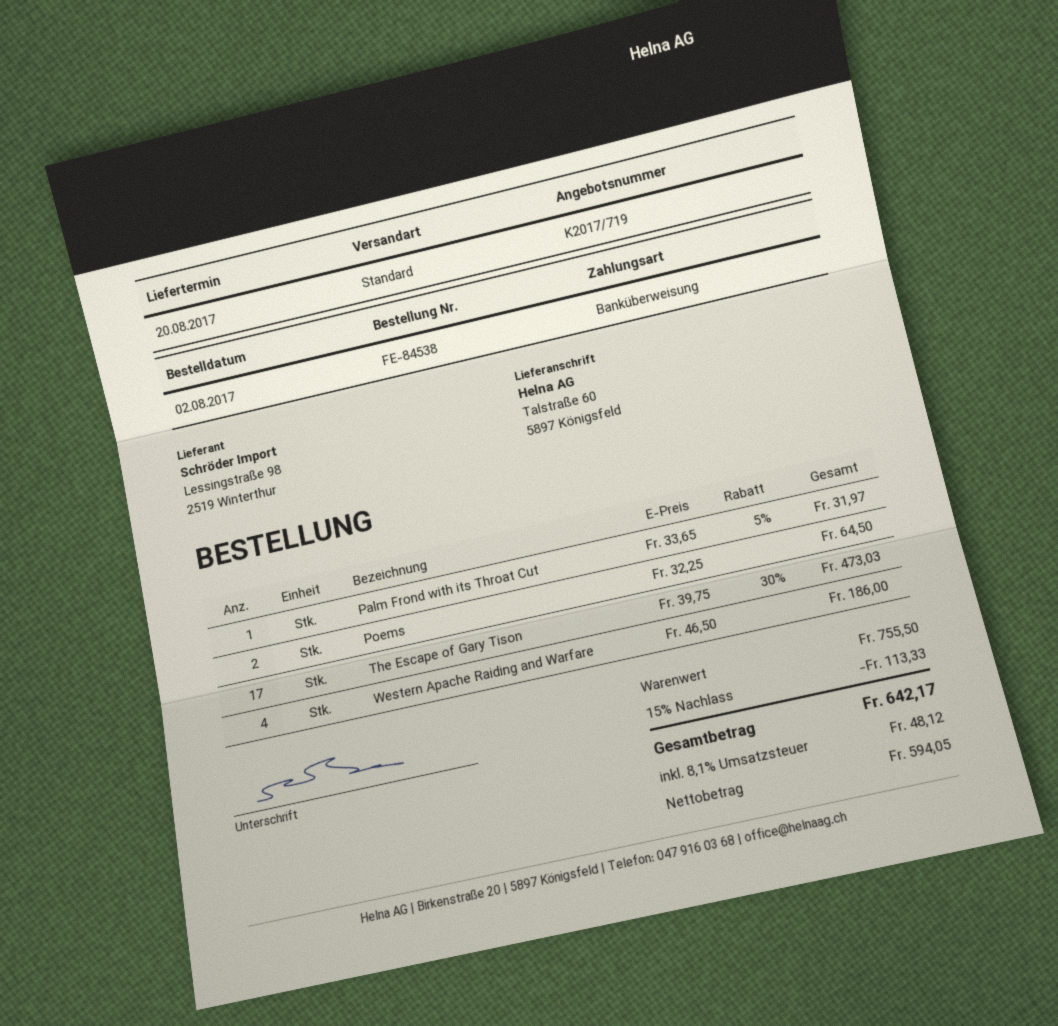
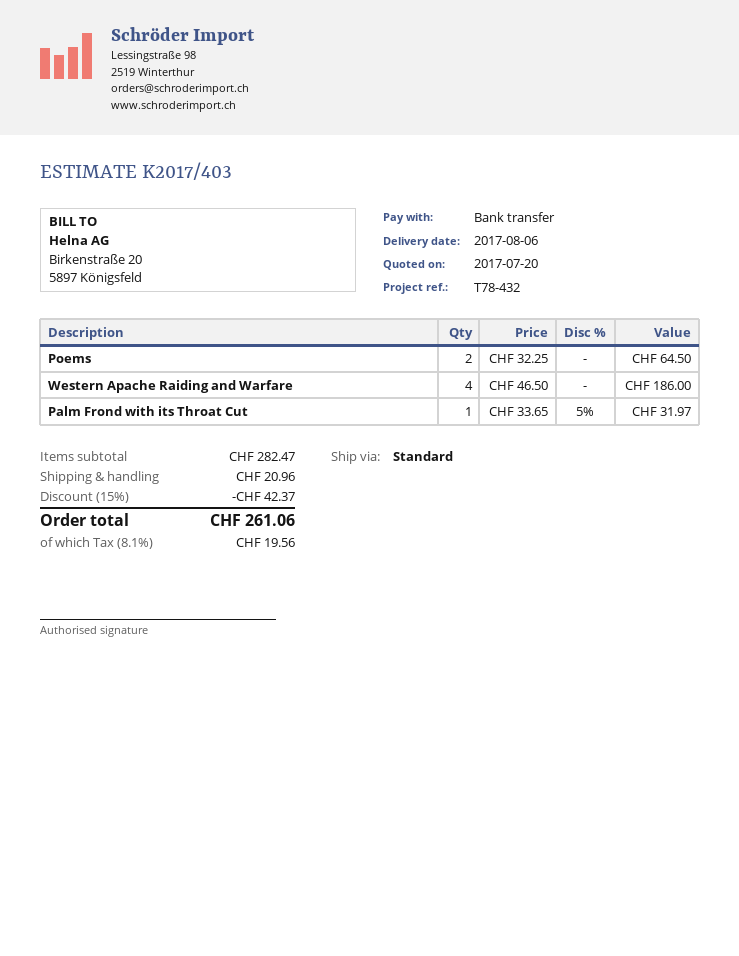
quote number: K2017/719 -> K2017/403
delivery date: 2017-08-20 -> 2017-08-06
The Escape of Gary Tison: 17 x 39.75 - 30% = 473.03 -> none
subtotal: 755.50 -> 282.47
discount: 15% = 113.33 -> 15% = 42.37
shipping: none -> 20.96
tax: 8.1% = 48.12 -> 8.1% = 19.56
total: 642.17 -> 261.06

